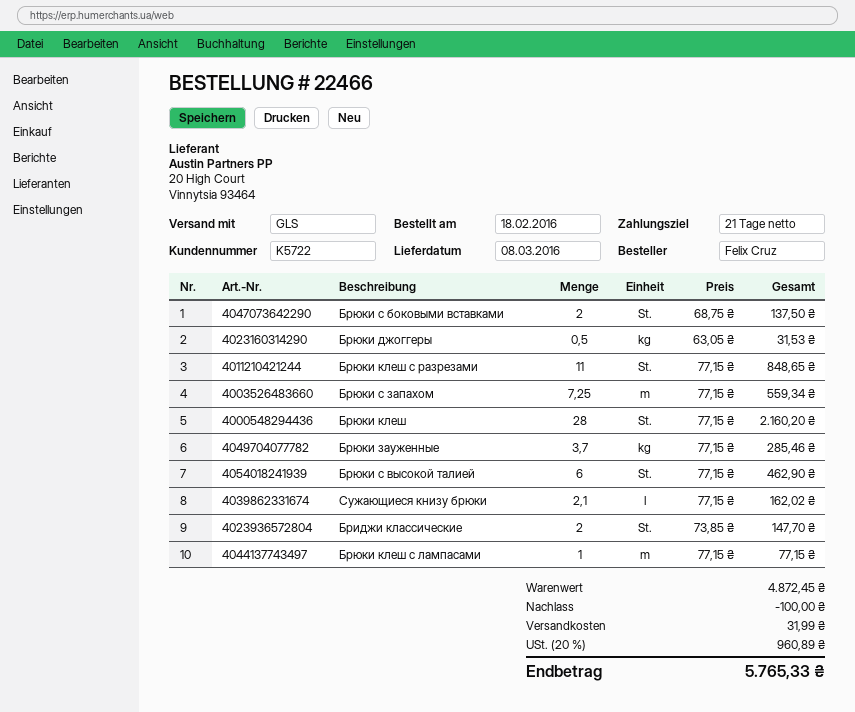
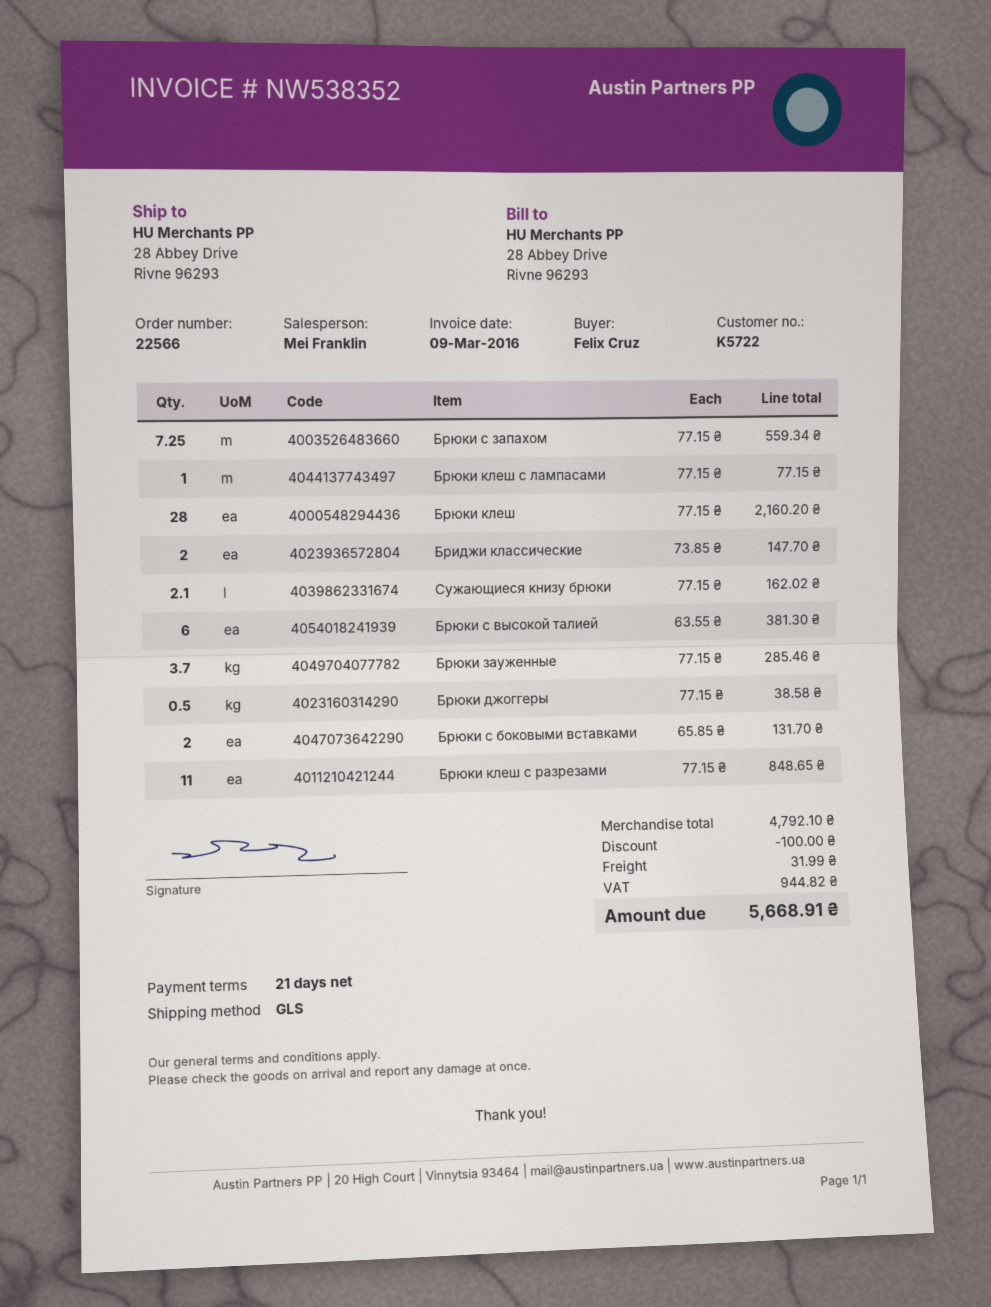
order number: 22466 -> 22566
Брюки с боковыми вставками: 2 x 68.75 = 137.50 -> 2 x 65.85 = 131.70
Брюки джоггеры: 0.5 x 63.05 = 31.53 -> 0.5 x 77.15 = 38.58
Брюки с высокой талией: 6 x 77.15 = 462.90 -> 6 x 63.55 = 381.30
subtotal: 4872.45 -> 4792.10
tax: 960.89 -> 944.82
total: 5765.33 -> 5668.91

